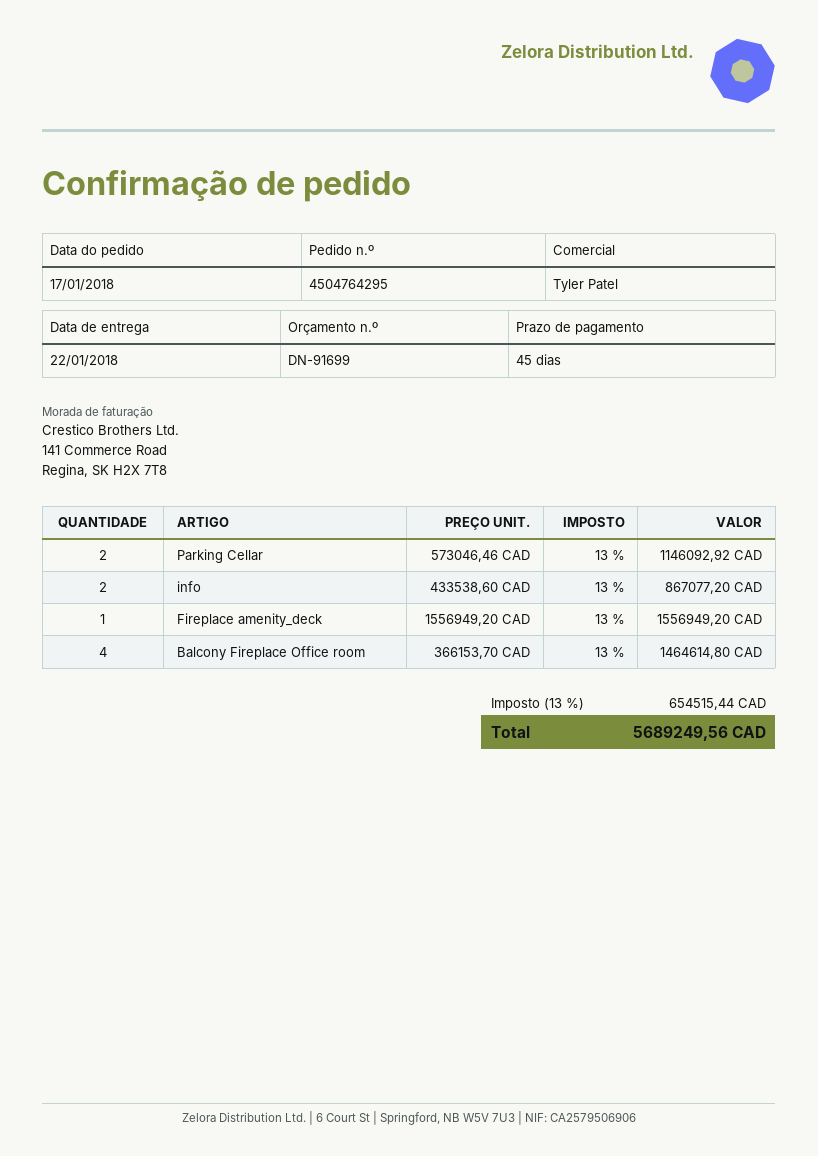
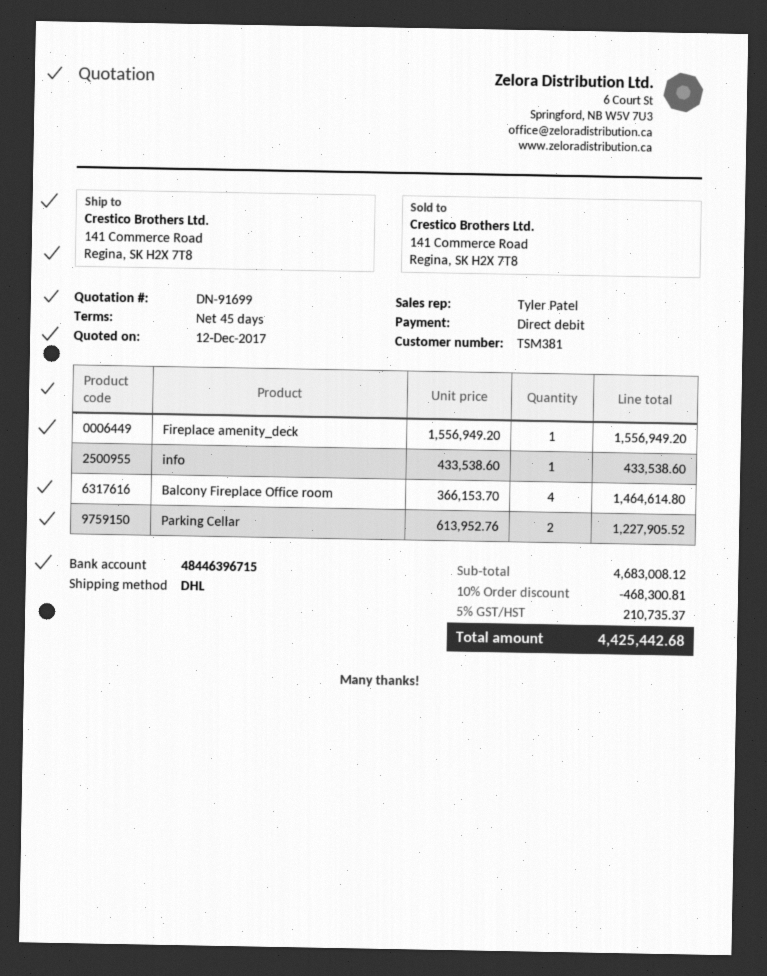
Parking Cellar: 2 x 573046.46 = 1146092.92 -> 2 x 613952.76 = 1227905.52
info: 2 x 433538.60 = 867077.20 -> 1 x 433538.60 = 433538.60
discount: none -> 10% = 468300.81
tax: 13% = 654515.44 -> 5% = 210735.37
total: 5689249.56 -> 4425442.68

